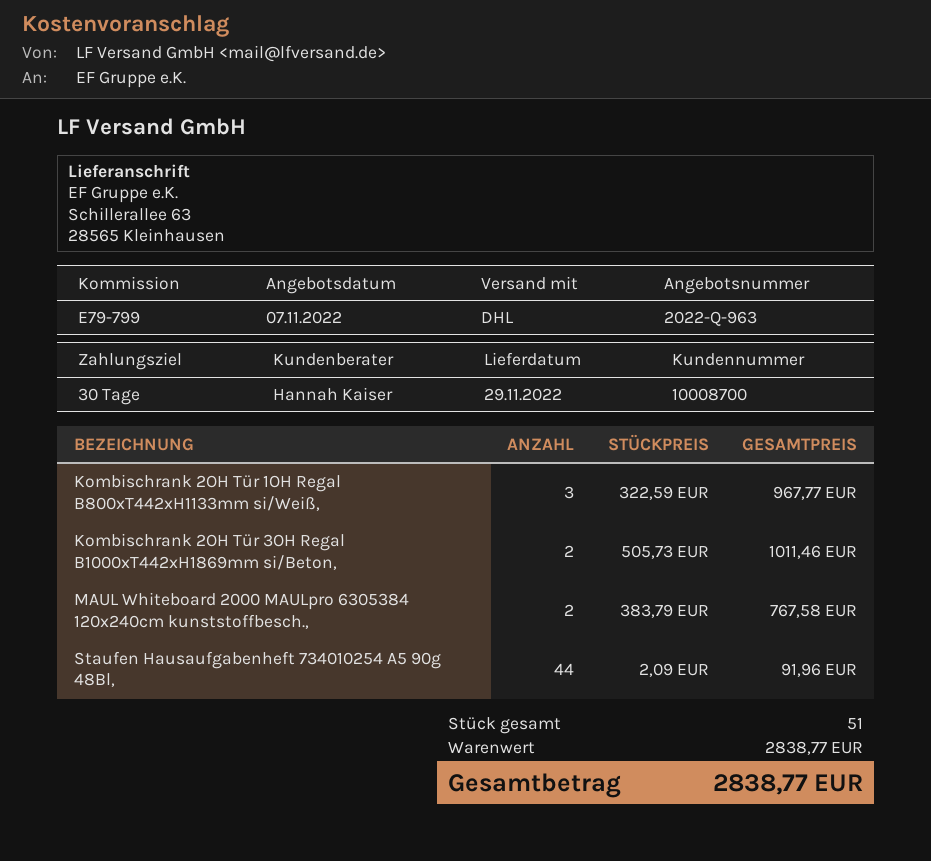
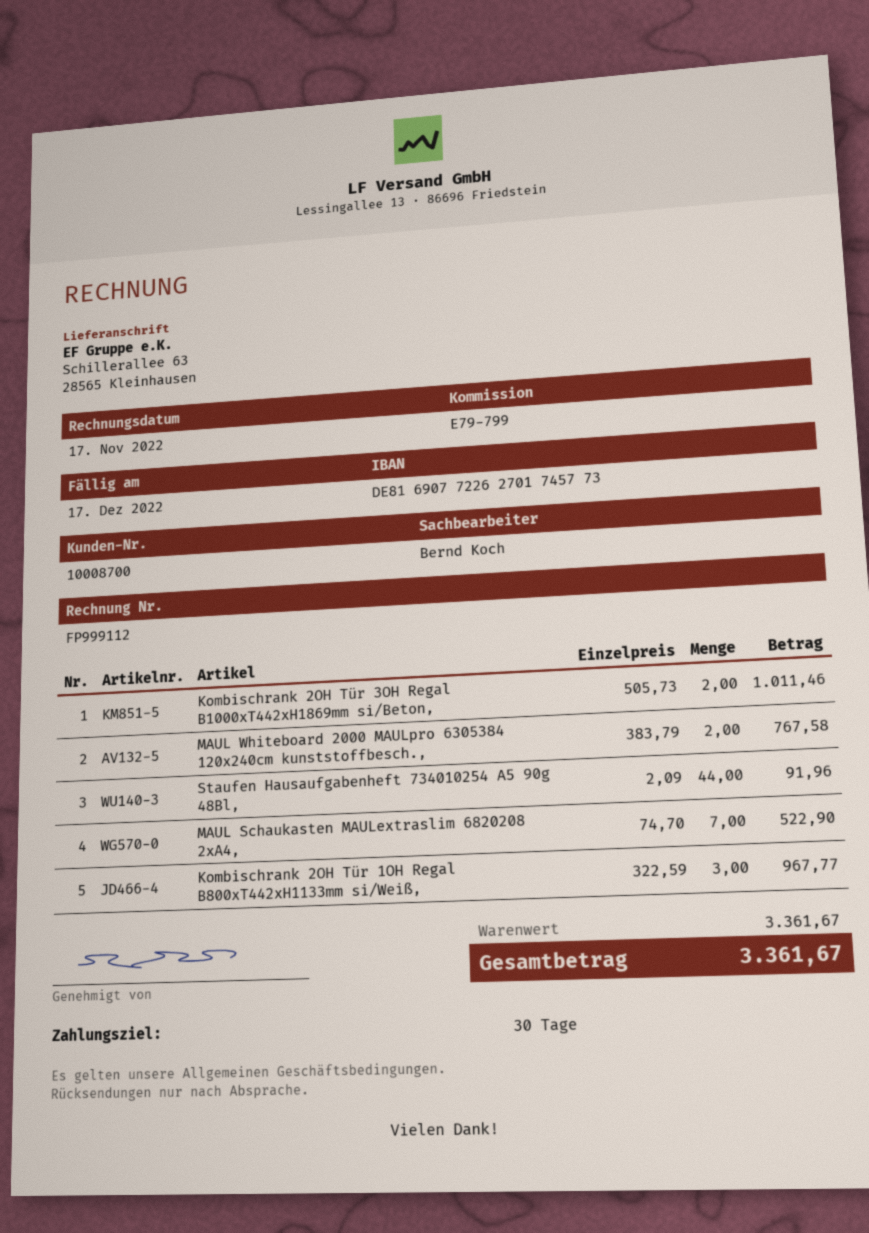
sales rep: Hannah Kaiser -> Bernd Koch
MAUL Schaukasten MAULextraslim 6820208 2xA4,: none -> 7 x 74.70 = 522.90
subtotal: 2838.77 -> 3361.67
total: 2838.77 -> 3361.67

